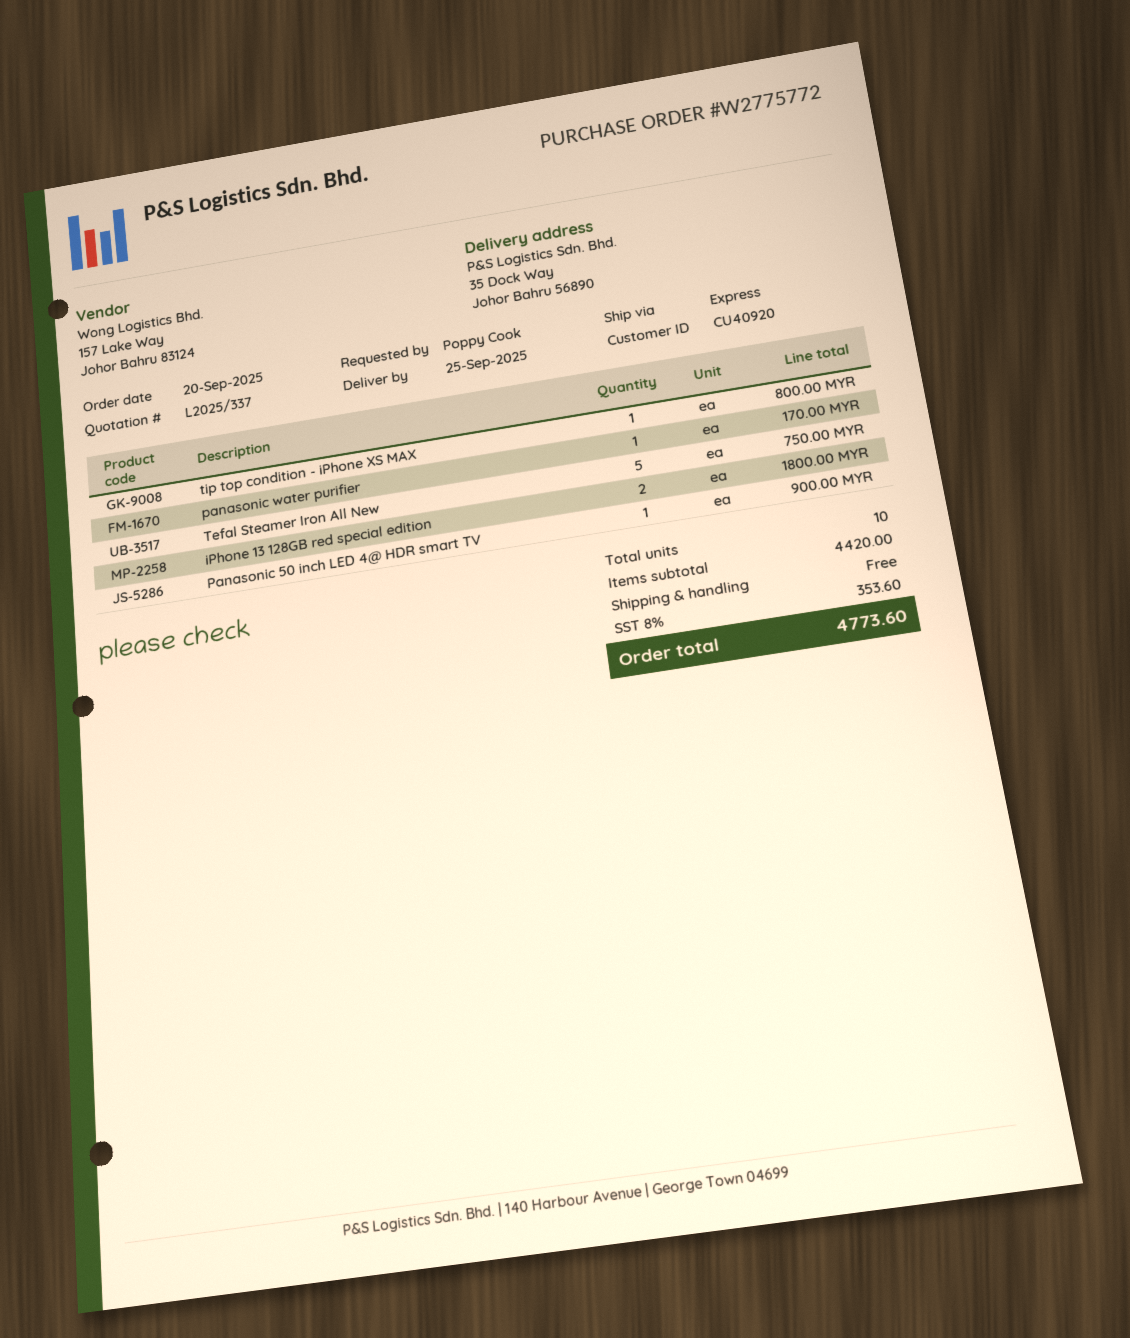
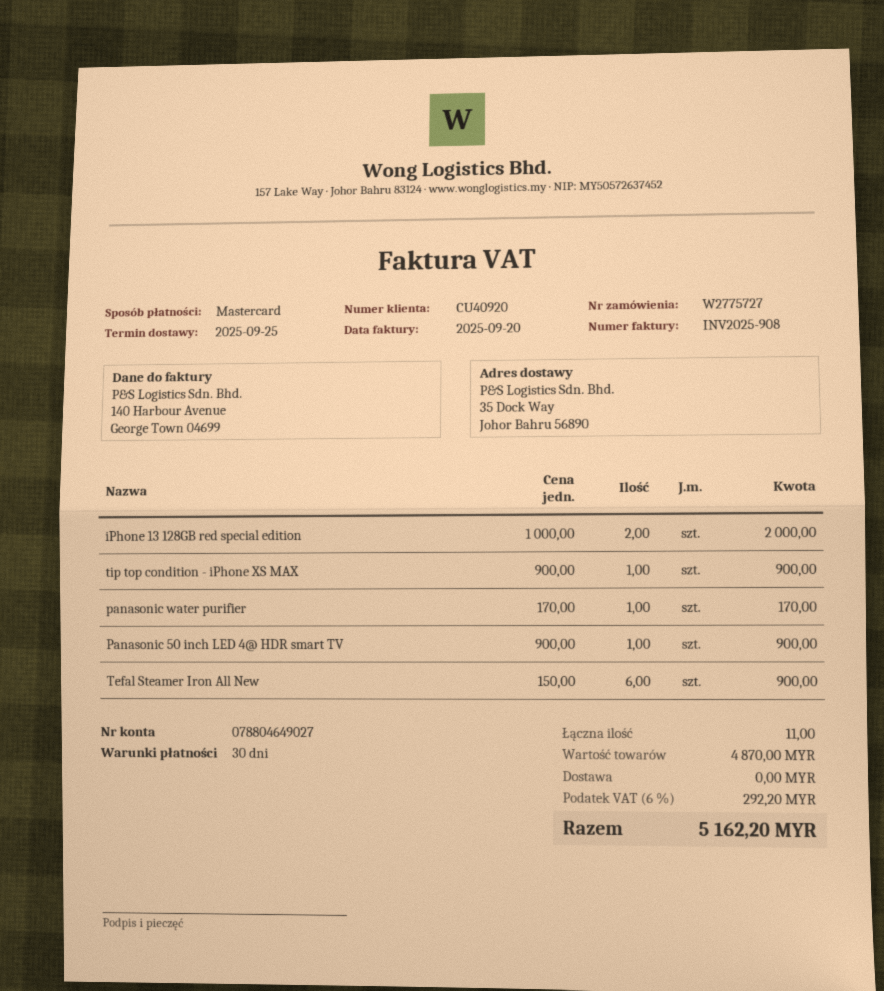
order number: W2775772 -> W2775727
tip top condition - iPhone XS MAX: 1 for 800.00 -> 1 for 900.00
Tefal Steamer Iron All New: 5 for 750.00 -> 6 for 900.00
iPhone 13 128GB red special edition: 2 for 1800.00 -> 2 for 2000.00
total quantity: 10 -> 11
subtotal: 4420.00 -> 4870.00
tax: 8% = 353.60 -> 6% = 292.20
total: 4773.60 -> 5162.20

